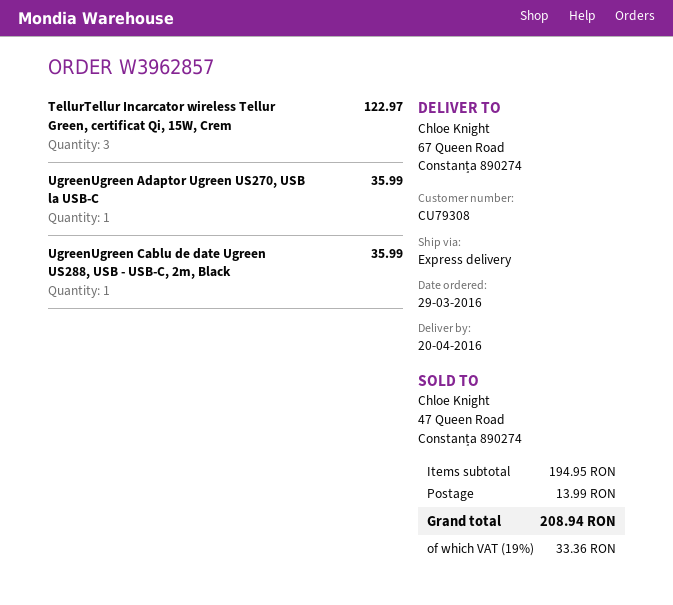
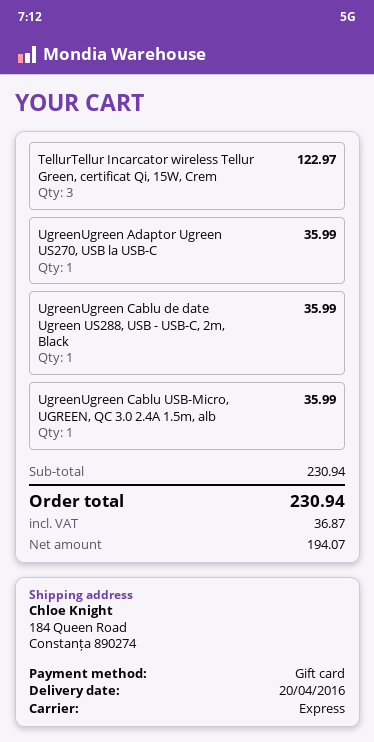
ship to: 67 Queen Road, Constanța 890274 -> 184 Queen Road, Constanța 890274
UgreenUgreen Cablu USB-Micro, UGREEN, QC 3.0 2.4A 1.5m, alb: none -> 1 for 35.99
subtotal: 194.95 -> 230.94
shipping: 13.99 -> none
tax: 33.36 -> 36.87
total: 208.94 -> 230.94

